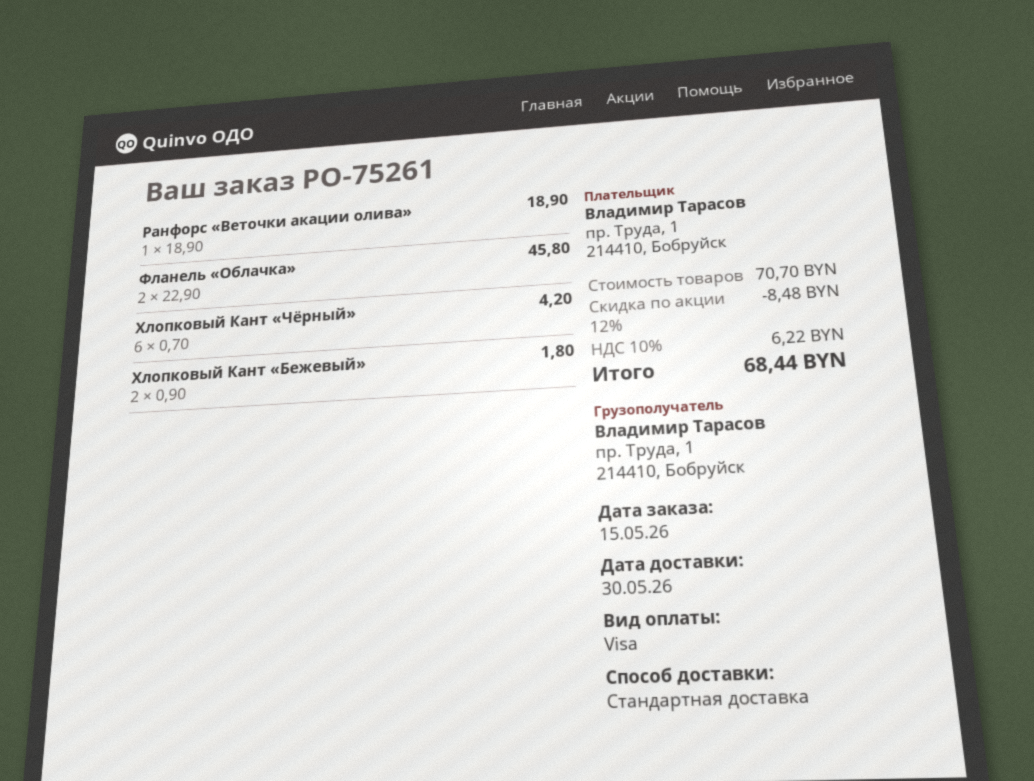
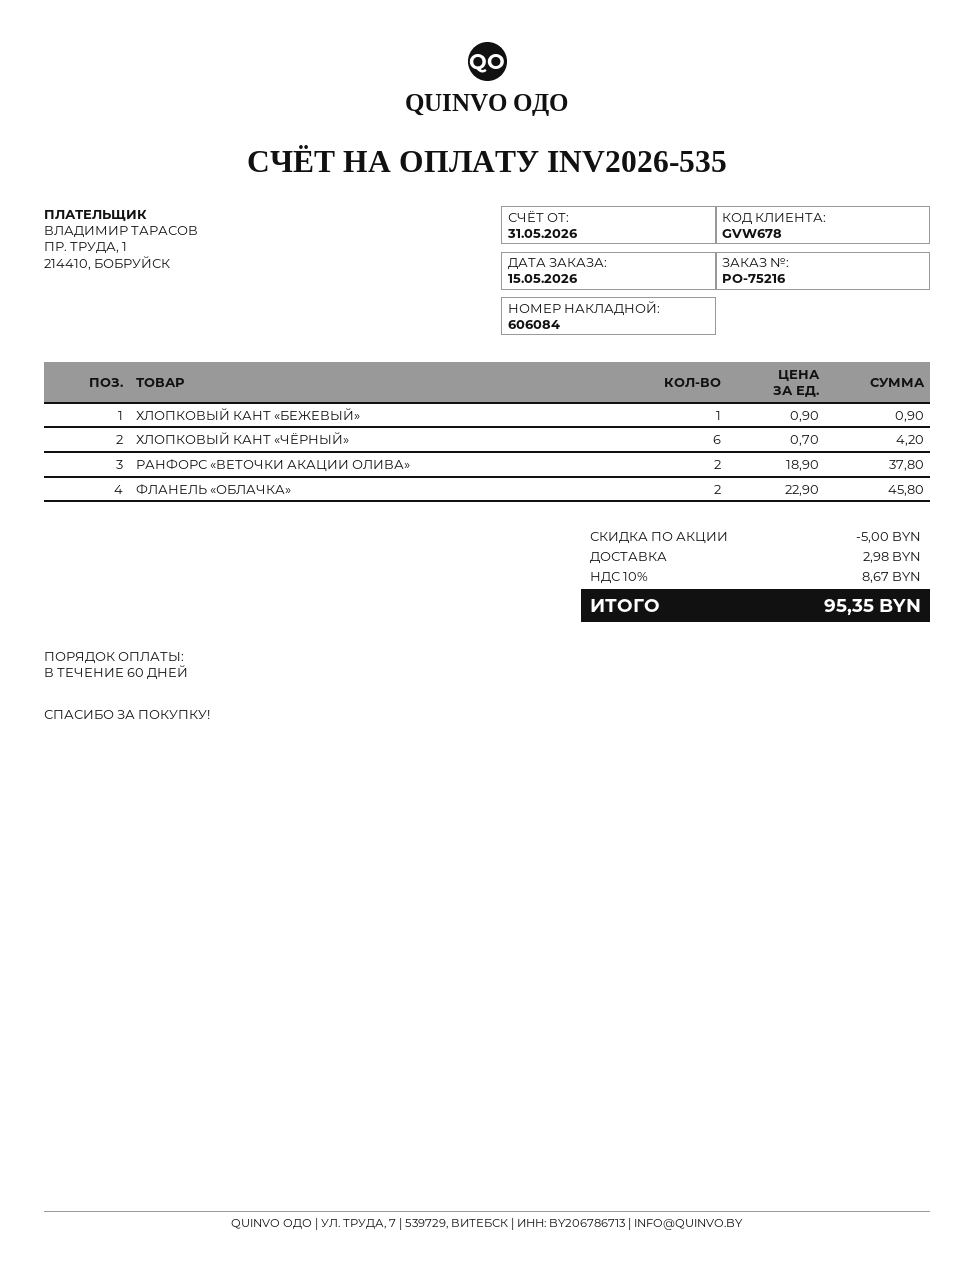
order number: PO-75261 -> PO-75216
Ранфорс «Веточки акации олива»: 1 x 18.90 = 18.90 -> 2 x 18.90 = 37.80
Хлопковый Кант «Бежевый»: 2 x 0.90 = 1.80 -> 1 x 0.90 = 0.90
discount: 8.48 -> 5.00
shipping: none -> 2.98
tax: 10% = 6.22 -> 10% = 8.67
total: 68.44 -> 95.35

